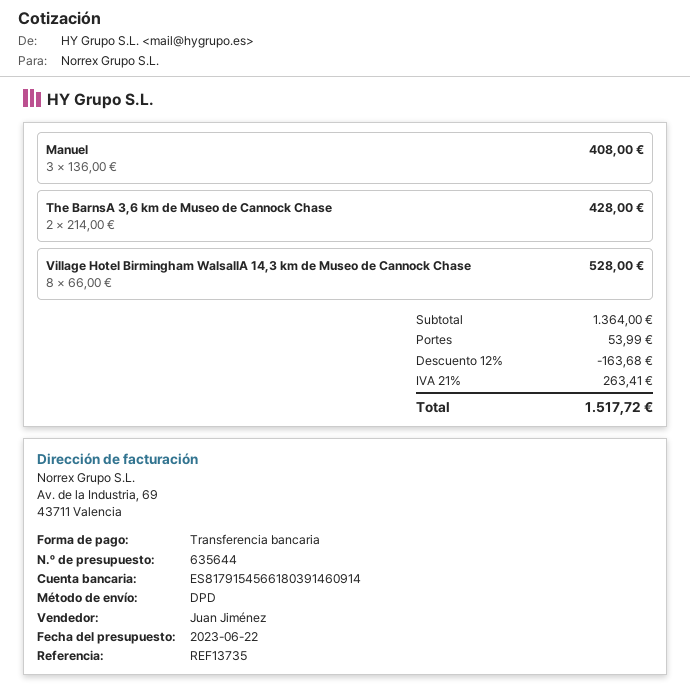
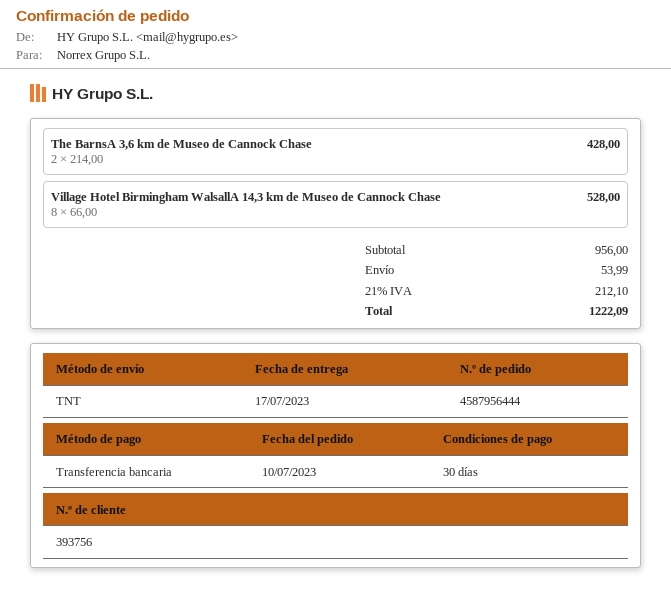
shipping method: DPD -> TNT
Manuel: 3 x 136.00 = 408.00 -> none
subtotal: 1364.00 -> 956.00
discount: 12% = 163.68 -> none
tax: 21% = 263.41 -> 21% = 212.10
total: 1517.72 -> 1222.09

